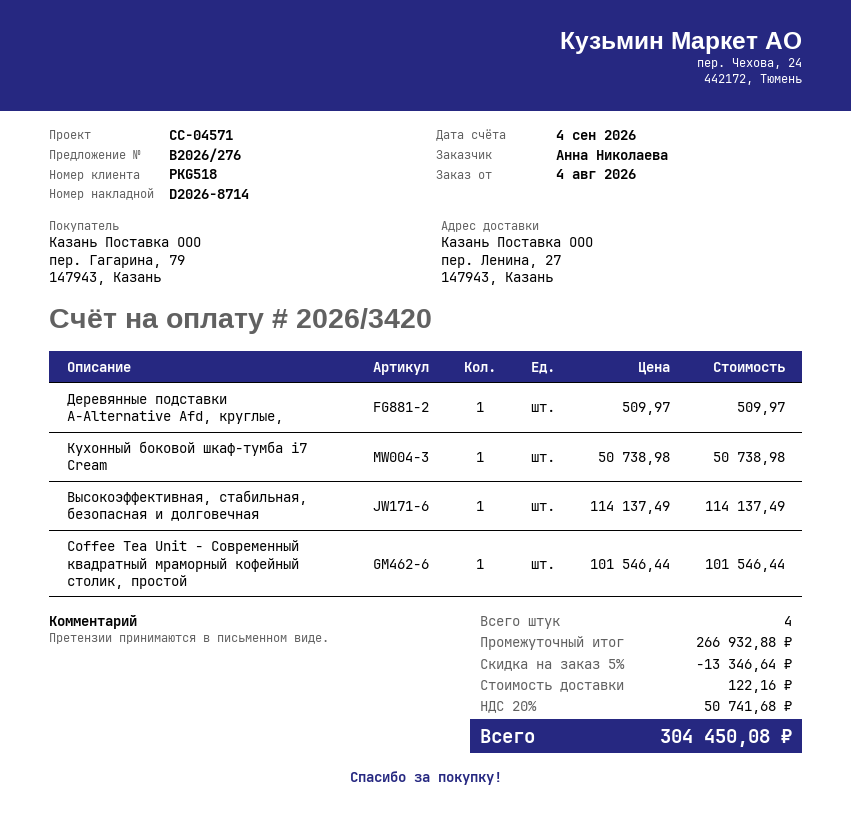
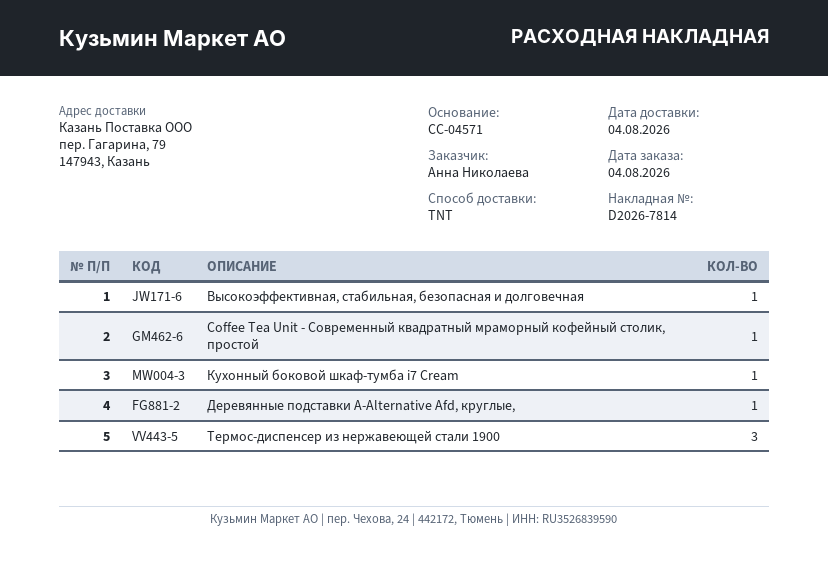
delivery note number: D2026-8714 -> D2026-7814
ship to: пер. Ленина, 27, 147943, Казань -> пер. Гагарина, 79, 147943, Казань
Термос-диспенсер из нержавеющей стали 1900: none -> 3

